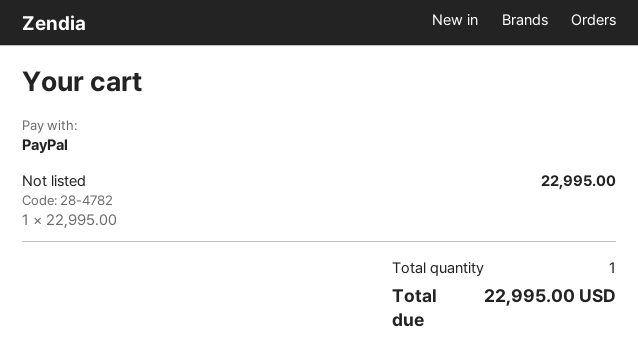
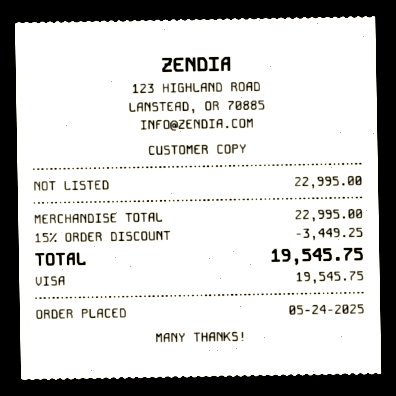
payment method: PayPal -> Visa
discount: none -> 15% = 3449.25
total: 22995.00 -> 19545.75

